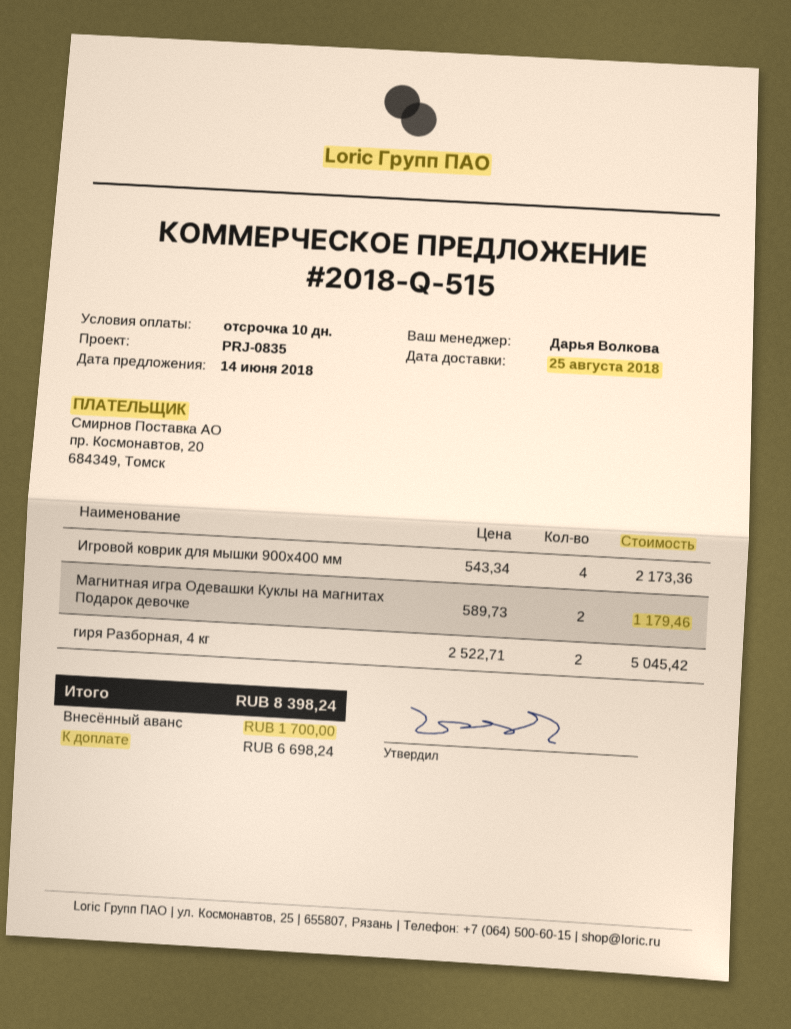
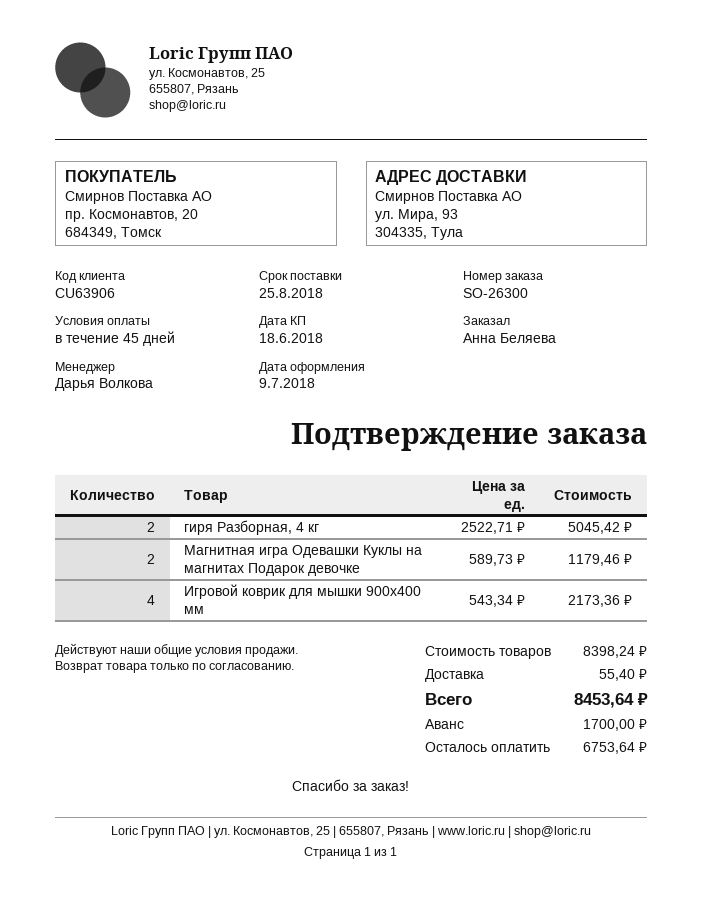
quote date: 2018-06-14 -> 2018-06-18
payment terms: 10 days -> 45 days
shipping: none -> 55.40
total: 8398.24 -> 8453.64
balance: 6698.24 -> 6753.64

